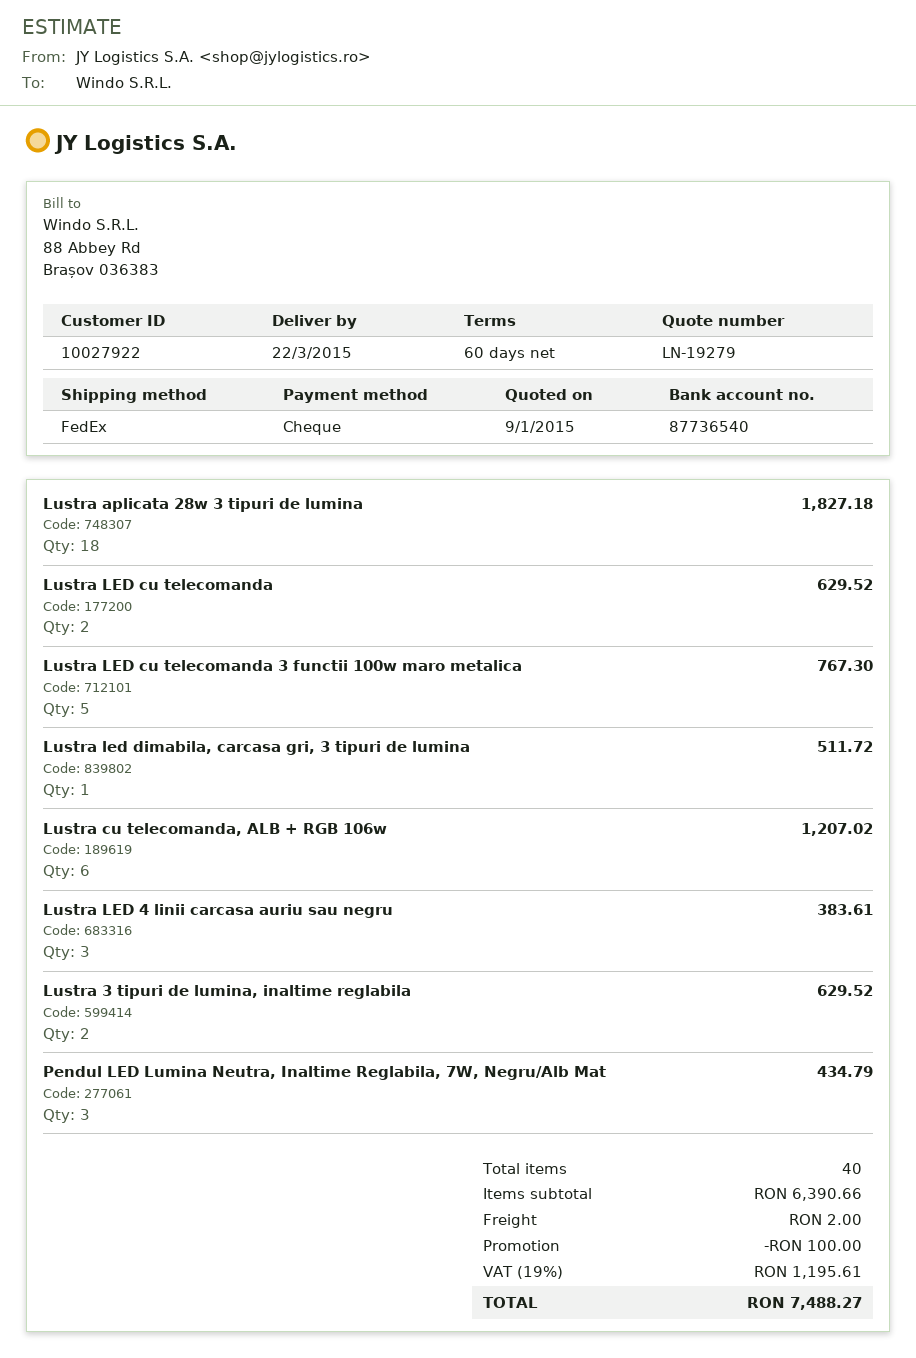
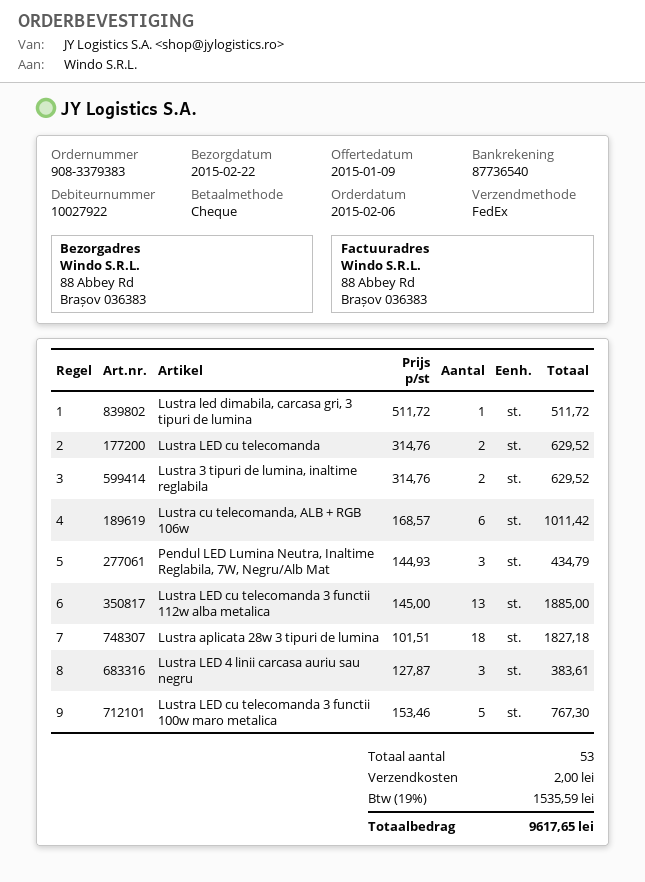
delivery date: 2015-03-22 -> 2015-02-22
Lustra cu telecomanda, ALB + RGB 106w: 6 for 1207.02 -> 6 for 1011.42
Lustra LED cu telecomanda 3 functii 112w alba metalica: none -> 13 for 1885.00
total quantity: 40 -> 53
discount: 100.00 -> none
tax: 19% = 1195.61 -> 19% = 1535.59
total: 7488.27 -> 9617.65

